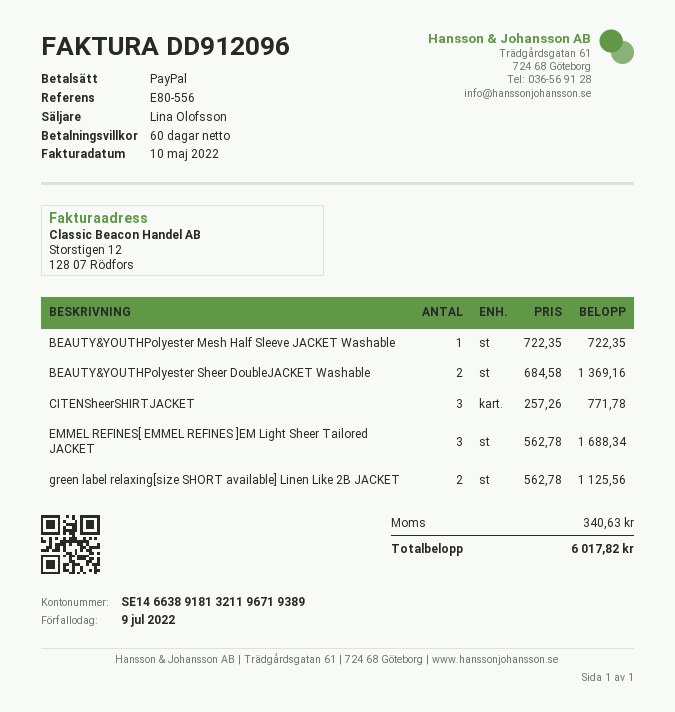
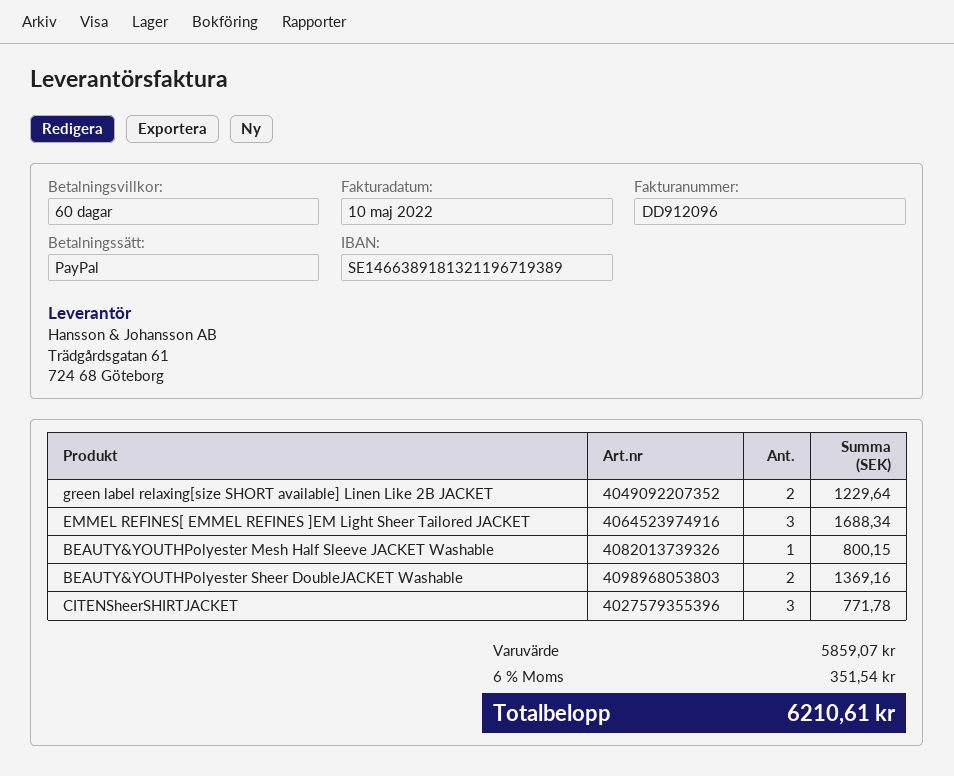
BEAUTY&YOUTHPolyester Mesh Half Sleeve JACKET Washable: 1 for 722.35 -> 1 for 800.15
green label relaxing[size SHORT available] Linen Like 2B JACKET: 2 for 1125.56 -> 2 for 1229.64
tax: 340.63 -> 351.54
total: 6017.82 -> 6210.61

